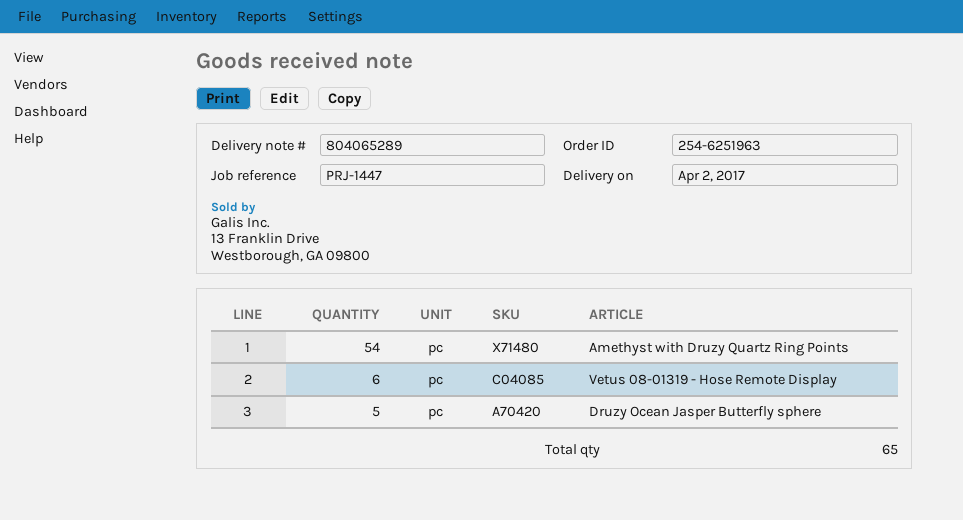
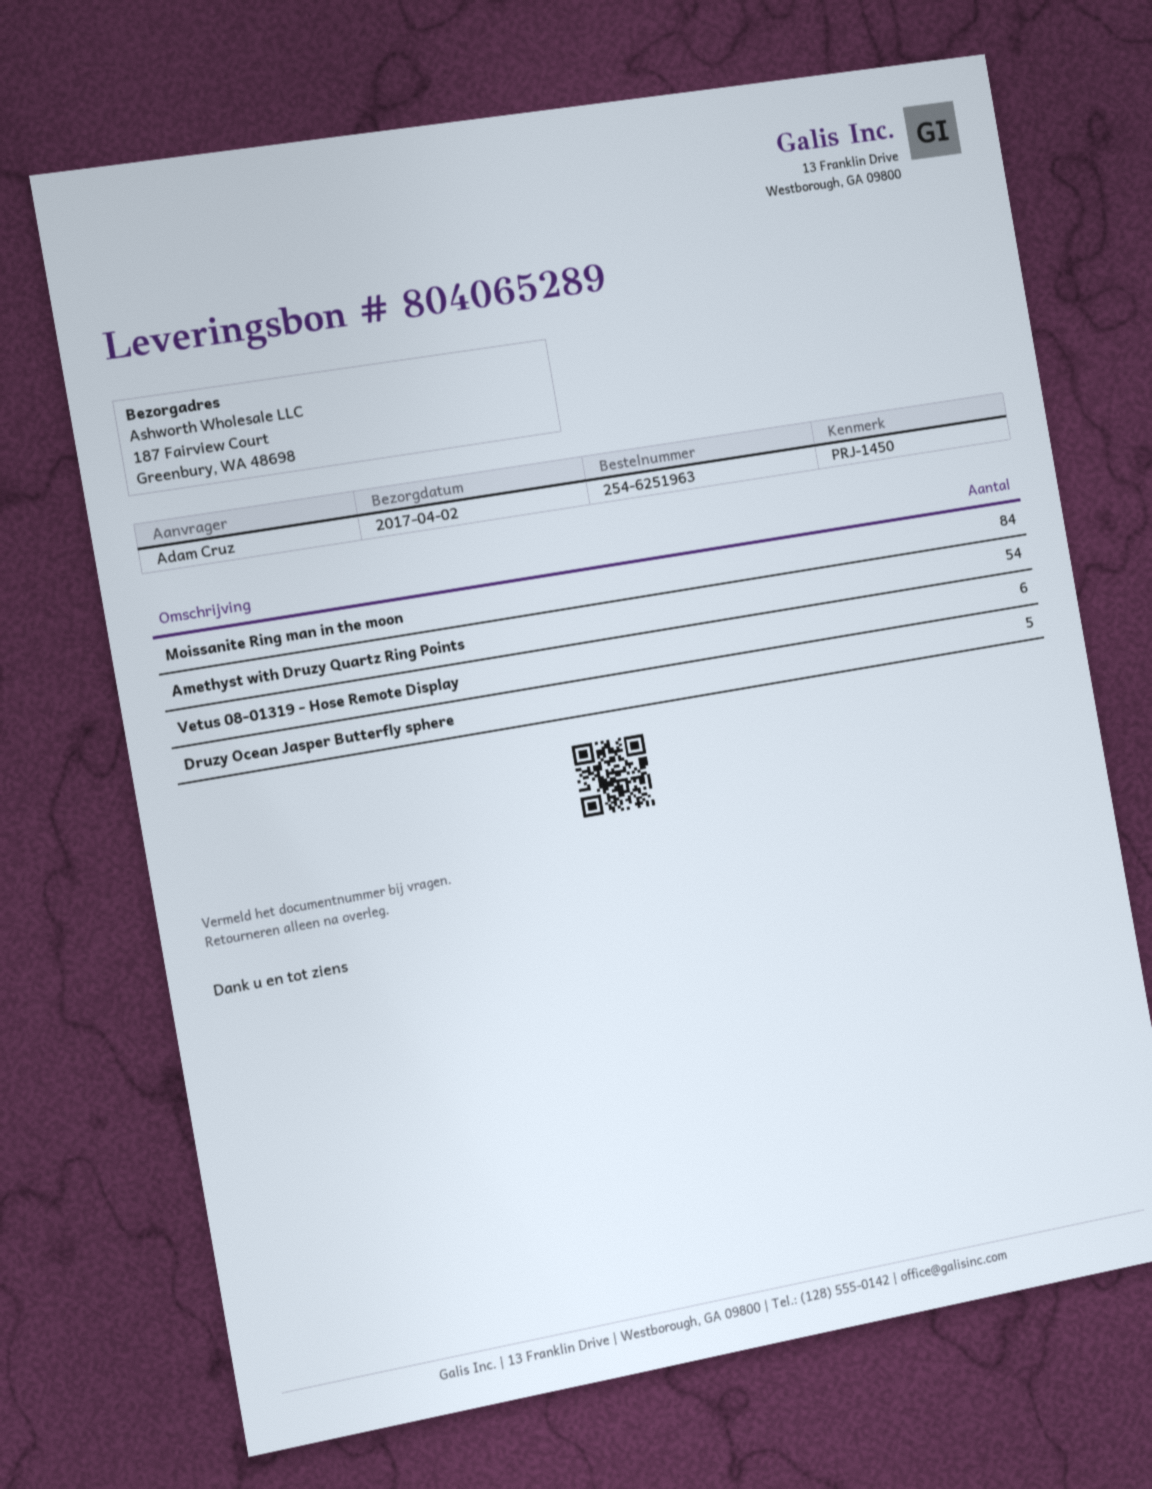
reference: PRJ-1447 -> PRJ-1450
Moissanite Ring man in the moon: none -> 84

